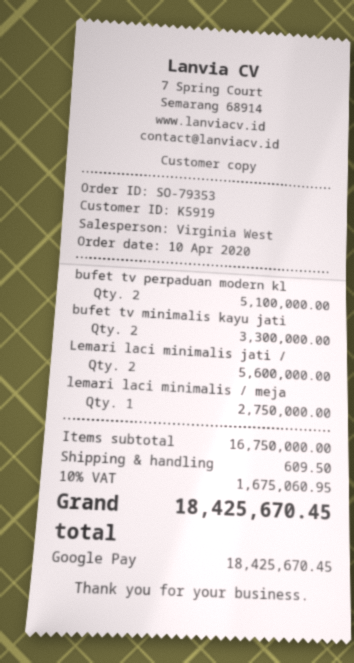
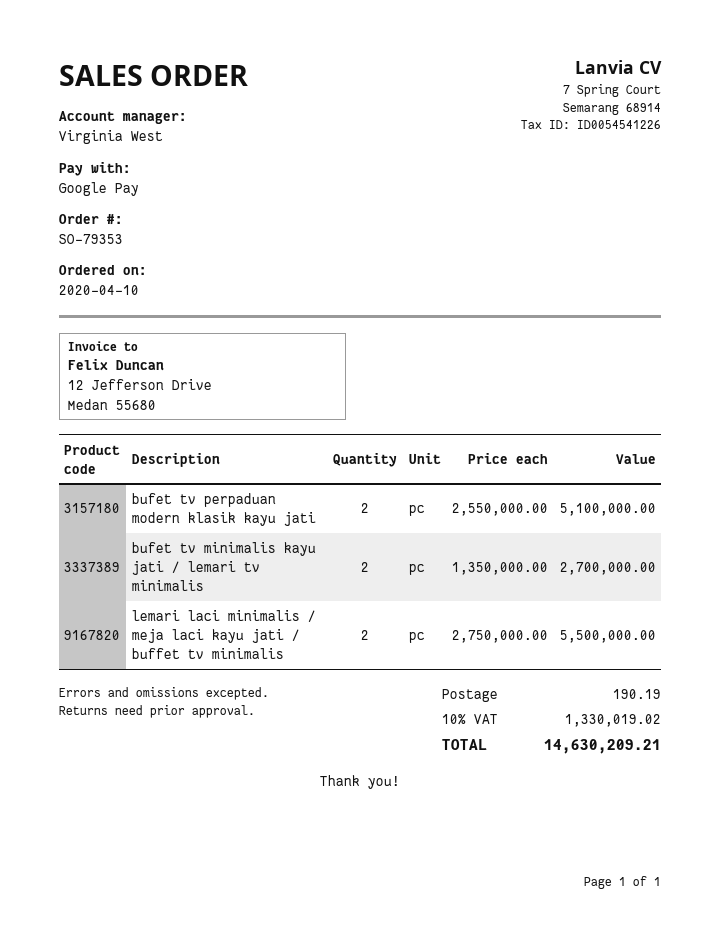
bufet tv minimalis kayu jati: 2 for 3300000.00 -> 2 for 2700000.00
Lemari laci minimalis jati /: 2 for 5600000.00 -> none
lemari laci minimalis / meja: 1 for 2750000.00 -> 2 for 5500000.00
shipping: 609.50 -> 190.19
tax: 10% = 1675060.95 -> 10% = 1330019.02
total: 18425670.45 -> 14630209.21

